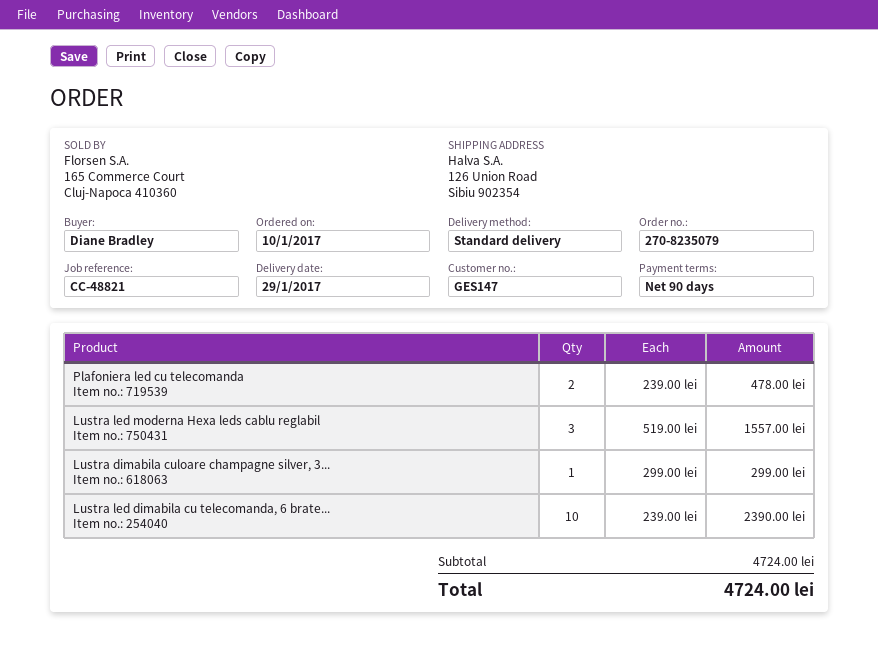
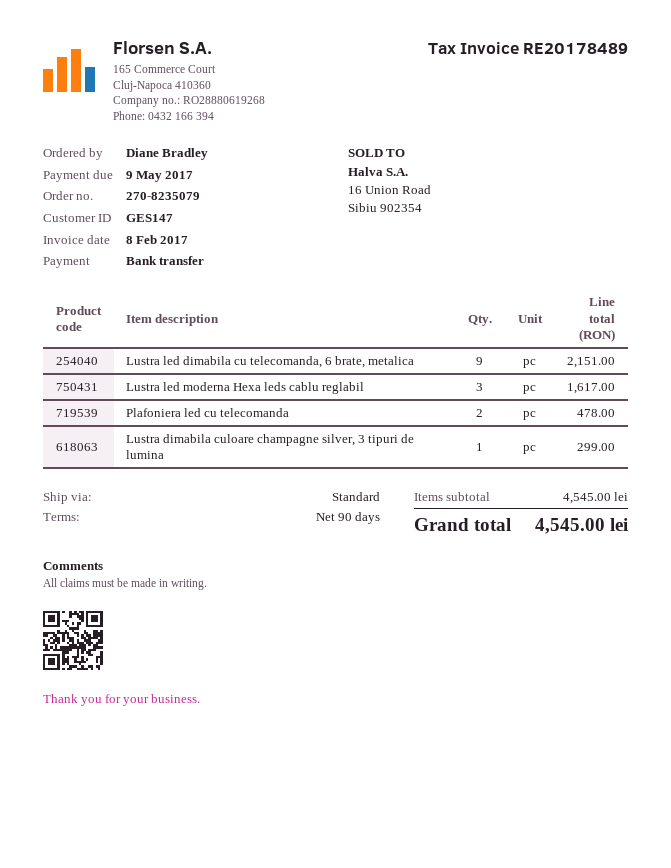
Lustra led moderna Hexa leds cablu reglabil: 3 for 1557.00 -> 3 for 1617.00
Lustra led dimabila cu telecomanda, 6 brate...: 10 for 2390.00 -> 9 for 2151.00
subtotal: 4724.00 -> 4545.00
total: 4724.00 -> 4545.00

